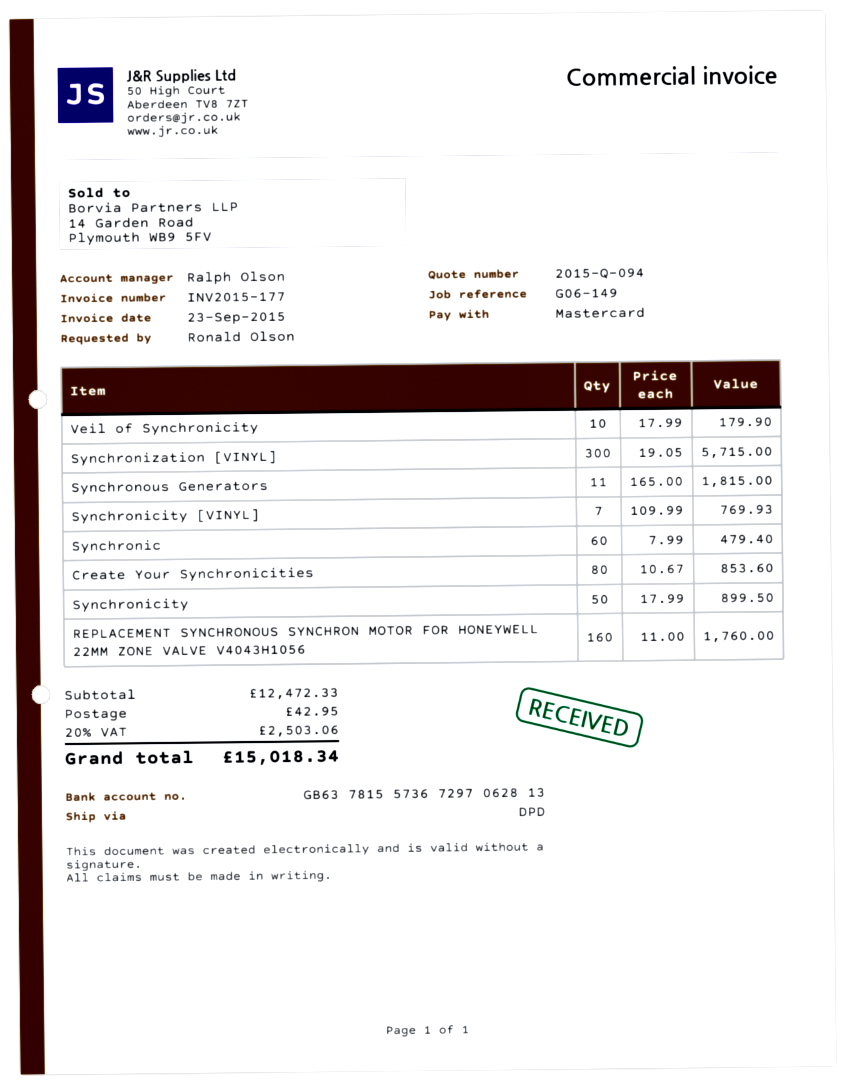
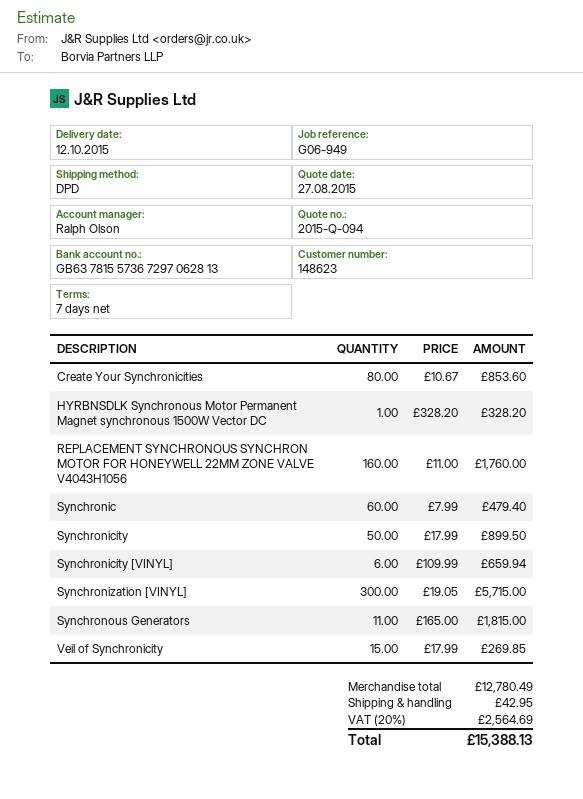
reference: G06-149 -> G06-949
Veil of Synchronicity: 10 x 17.99 = 179.90 -> 15 x 17.99 = 269.85
Synchronicity [VINYL]: 7 x 109.99 = 769.93 -> 6 x 109.99 = 659.94
HYRBNSDLK Synchronous Motor Permanent Magnet synchronous 1500W Vector DC: none -> 1 x 328.20 = 328.20
subtotal: 12472.33 -> 12780.49
tax: 20% = 2503.06 -> 20% = 2564.69
total: 15018.34 -> 15388.13

